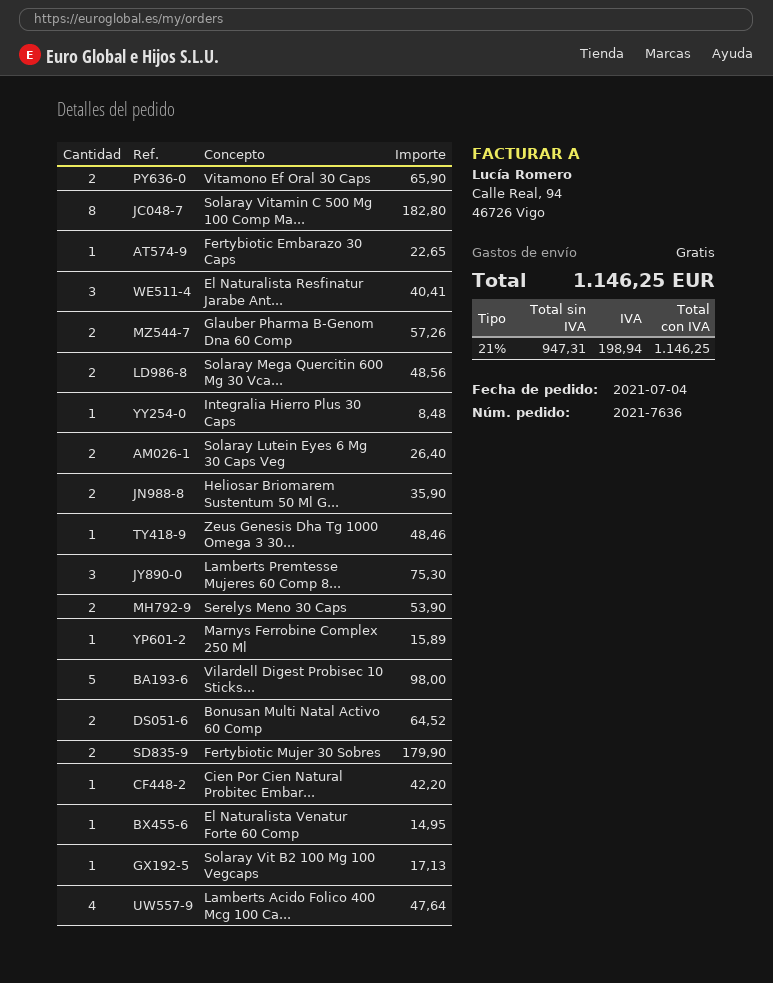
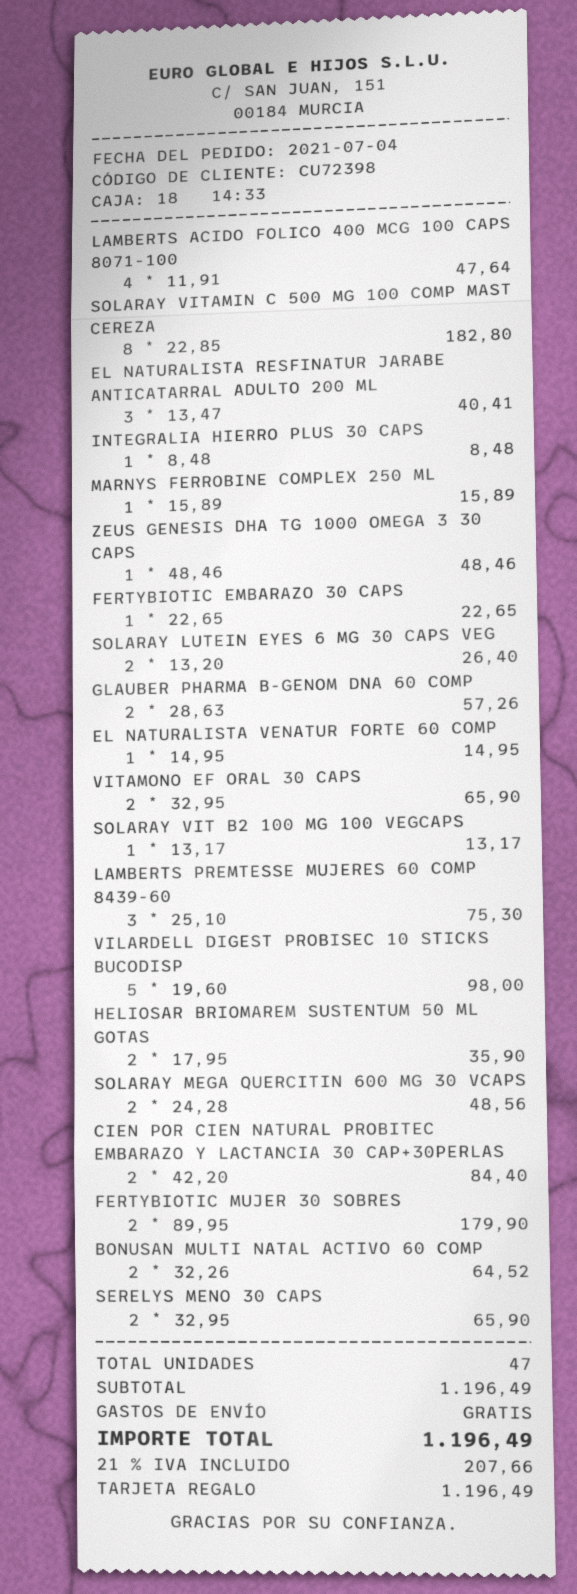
Serelys Meno 30 Caps: 2 for 53.90 -> 2 for 65.90
Cien Por Cien Natural Probitec Embar...: 1 for 42.20 -> 2 for 84.40
Solaray Vit B2 100 Mg 100 Vegcaps: 1 for 17.13 -> 1 for 13.17
tax: 21% = 198.94 -> 21% = 207.66
total: 1146.25 -> 1196.49

